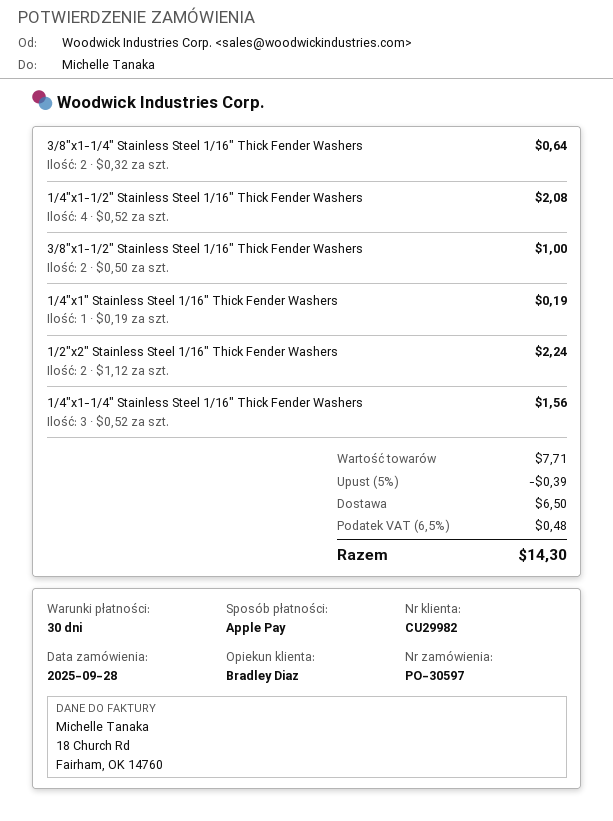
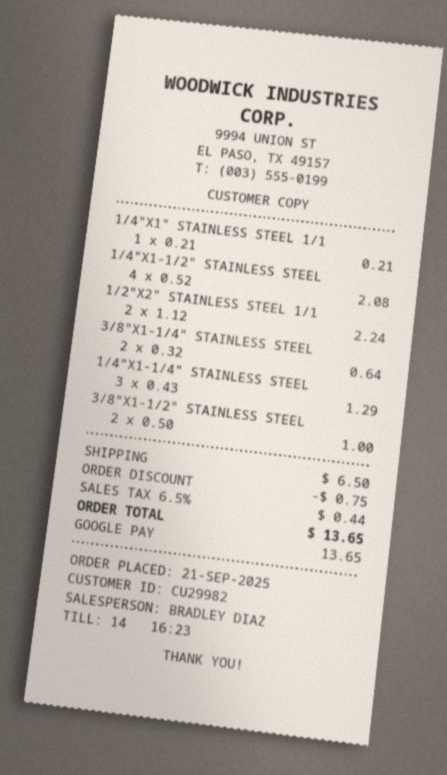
order date: 2025-09-28 -> 2025-09-21
payment method: Apple Pay -> Google Pay
1/4"x1" Stainless Steel 1/16" Thick Fender Washers: 1 x 0.19 = 0.19 -> 1 x 0.21 = 0.21
1/4"x1-1/4" Stainless Steel 1/16" Thick Fender Washers: 3 x 0.52 = 1.56 -> 3 x 0.43 = 1.29
discount: 0.39 -> 0.75
tax: 6.5% = 0.48 -> 6.5% = 0.44
total: 14.30 -> 13.65

